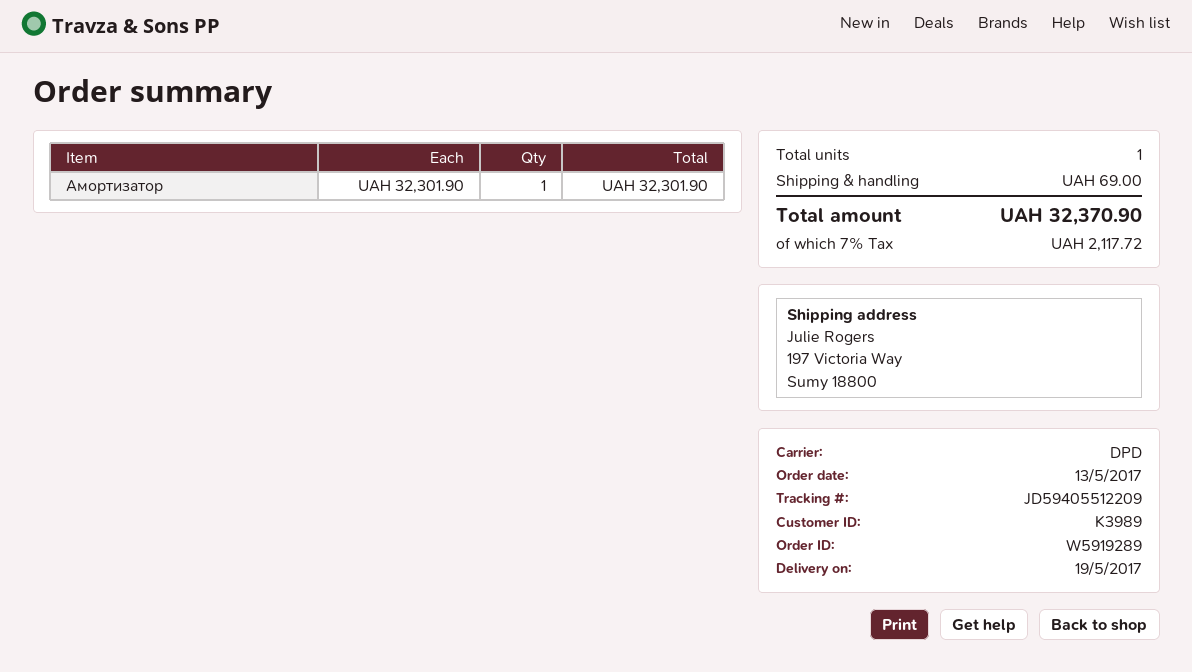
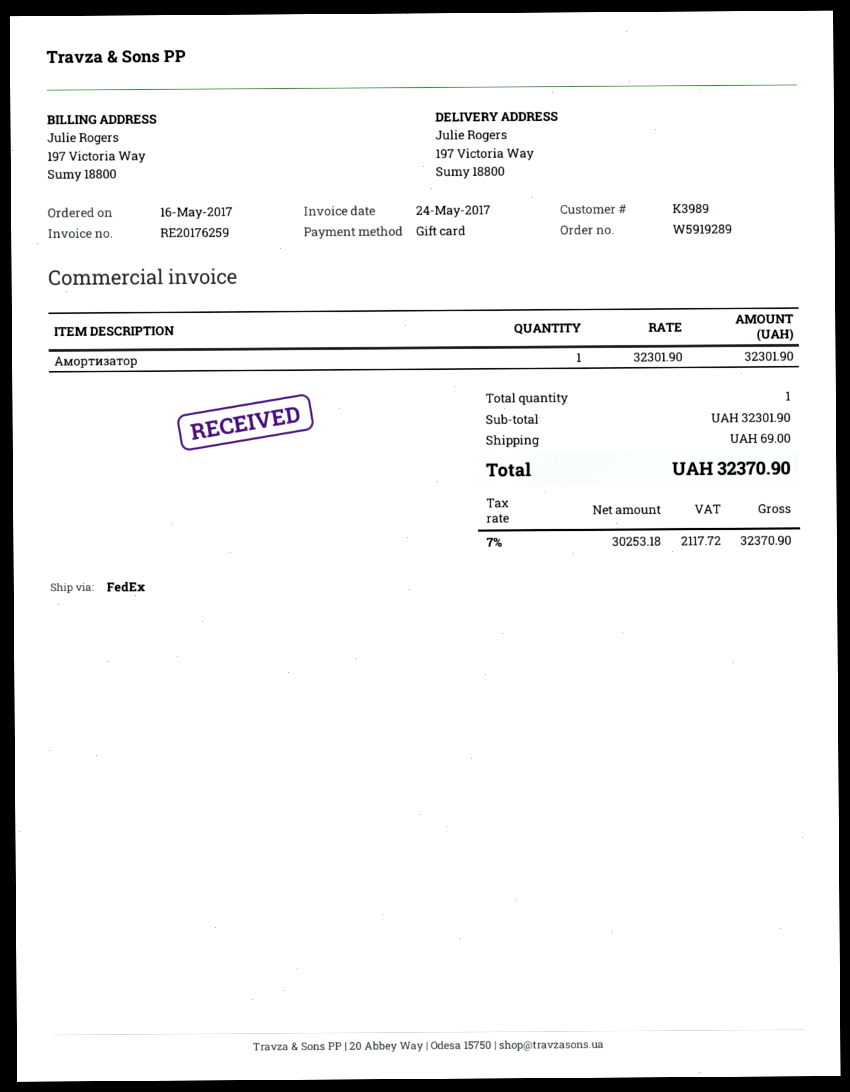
order date: 2017-05-13 -> 2017-05-16
shipping method: DPD -> FedEx

